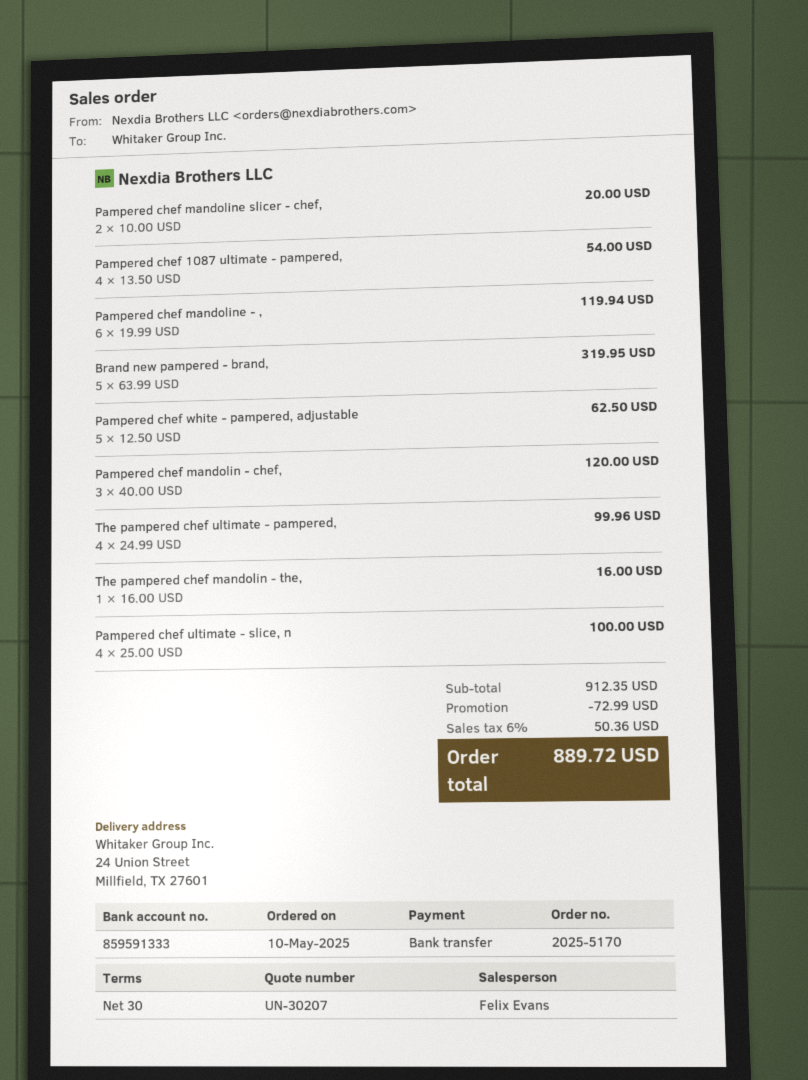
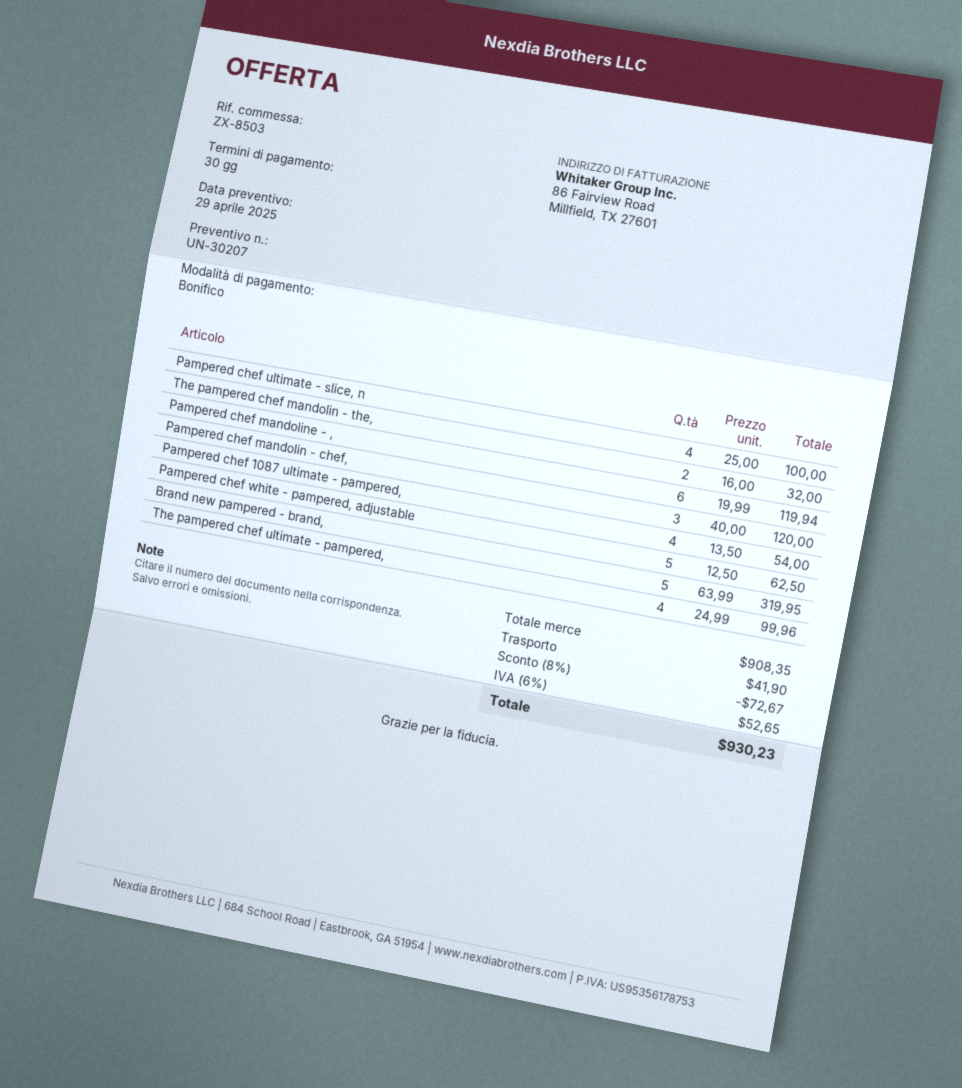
Pampered chef mandoline slicer - chef,: 2 x 10.00 = 20.00 -> none
The pampered chef mandolin - the,: 1 x 16.00 = 16.00 -> 2 x 16.00 = 32.00
subtotal: 912.35 -> 908.35
discount: 72.99 -> 72.67
shipping: none -> 41.90
tax: 6% = 50.36 -> 6% = 52.65
total: 889.72 -> 930.23

